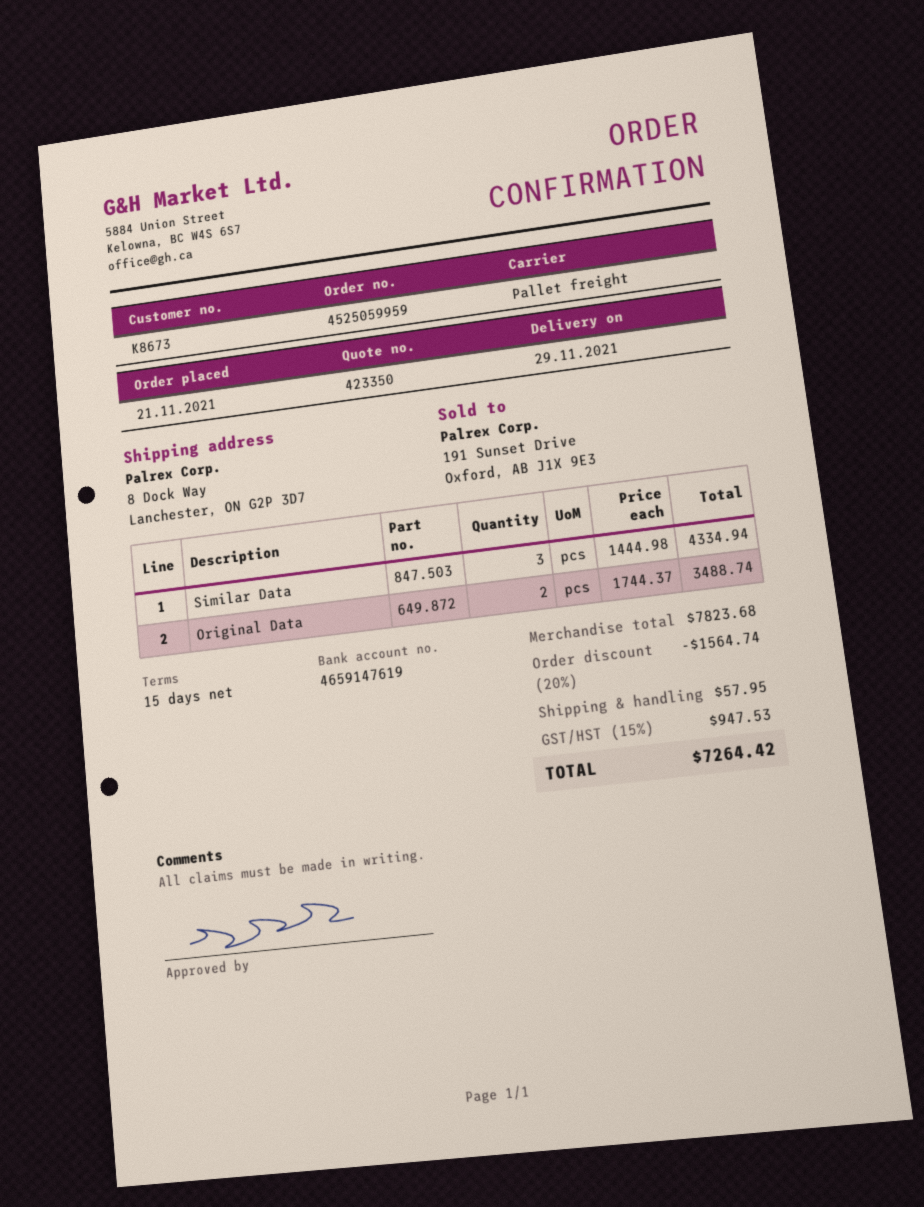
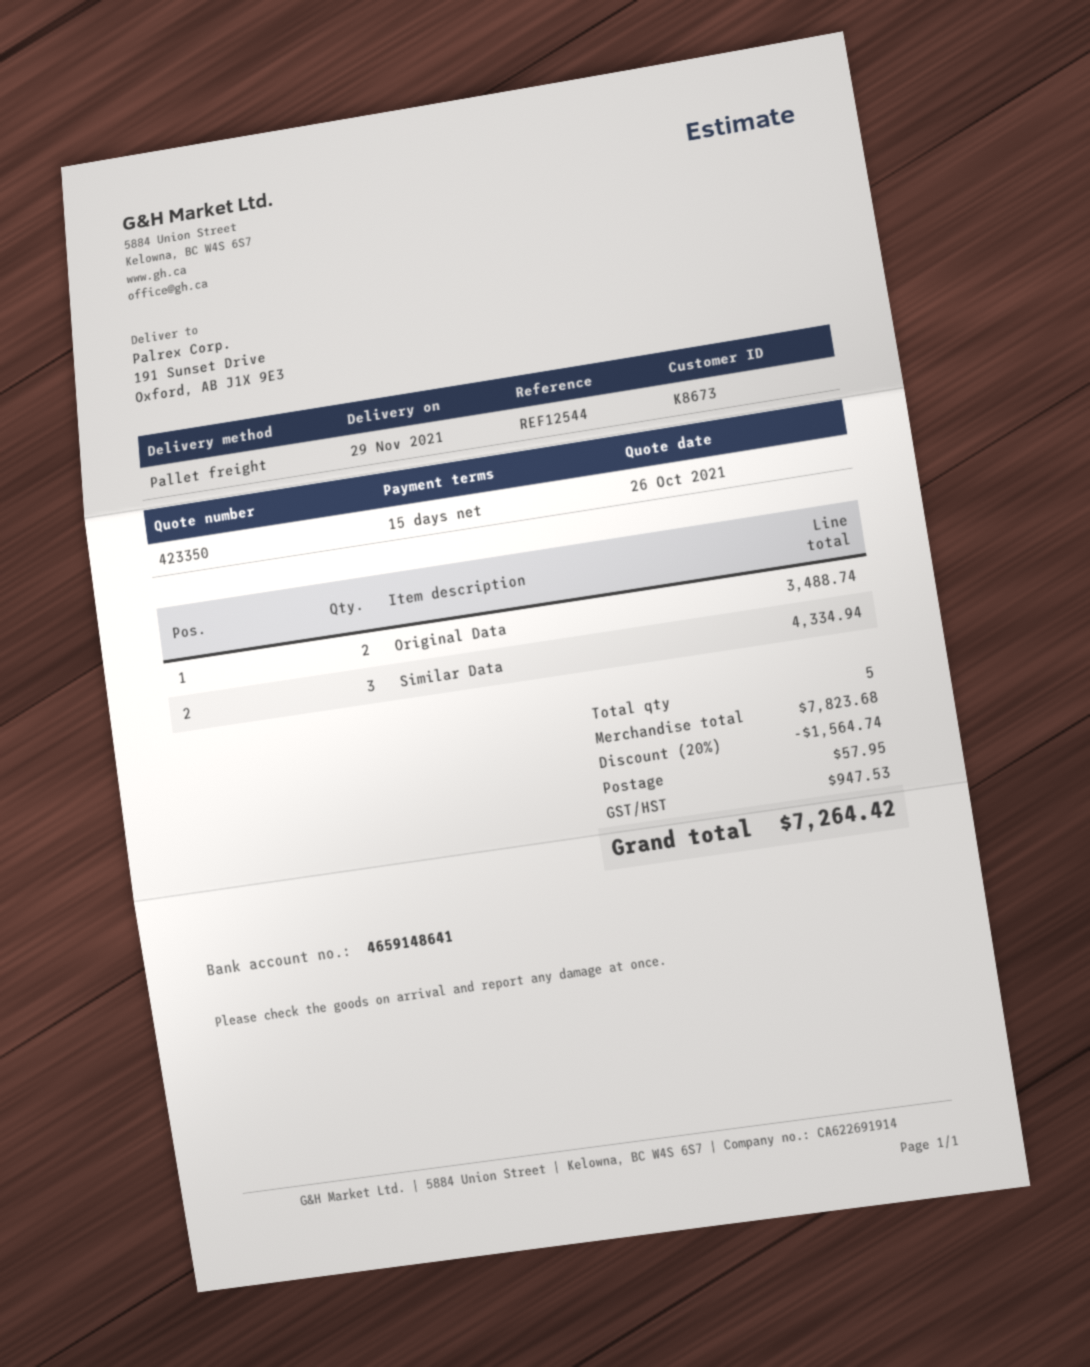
bank account: 4659147619 -> 4659148641
ship to: 8 Dock Way, Lanchester, ON G2P 3D7 -> 191 Sunset Drive, Oxford, AB J1X 9E3

